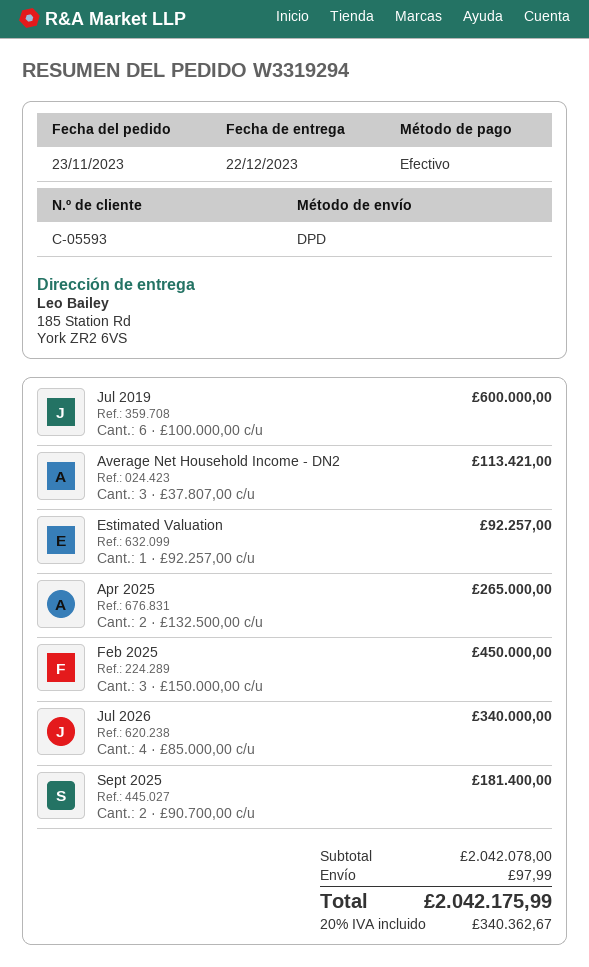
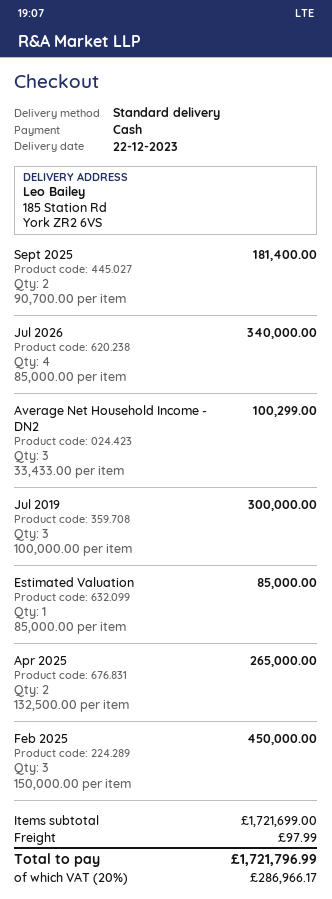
shipping method: DPD -> standard
Jul 2019: 6 x 100000.00 = 600000.00 -> 3 x 100000.00 = 300000.00
Average Net Household Income - DN2: 3 x 37807.00 = 113421.00 -> 3 x 33433.00 = 100299.00
Estimated Valuation: 1 x 92257.00 = 92257.00 -> 1 x 85000.00 = 85000.00
subtotal: 2042078.00 -> 1721699.00
tax: 20% = 340362.67 -> 20% = 286966.17
total: 2042175.99 -> 1721796.99

